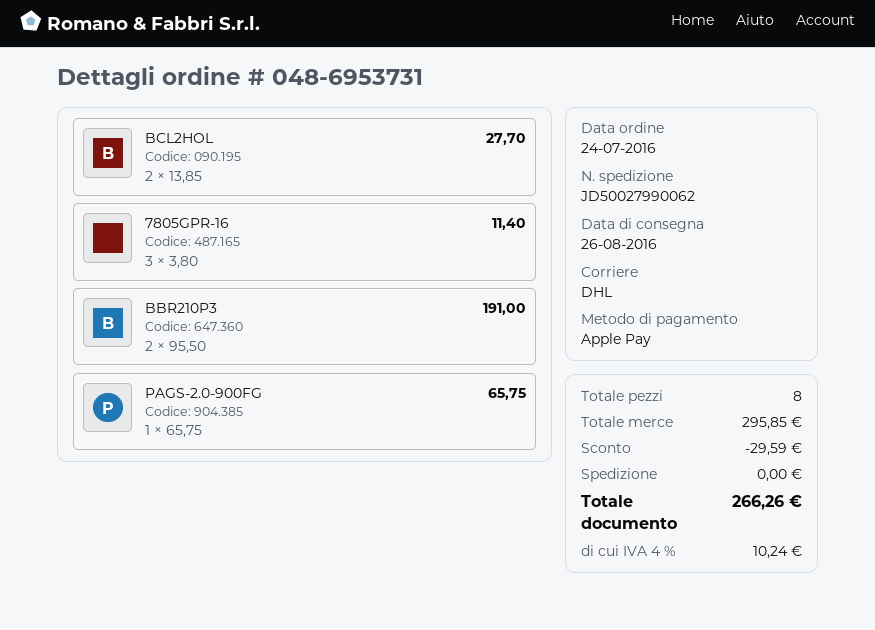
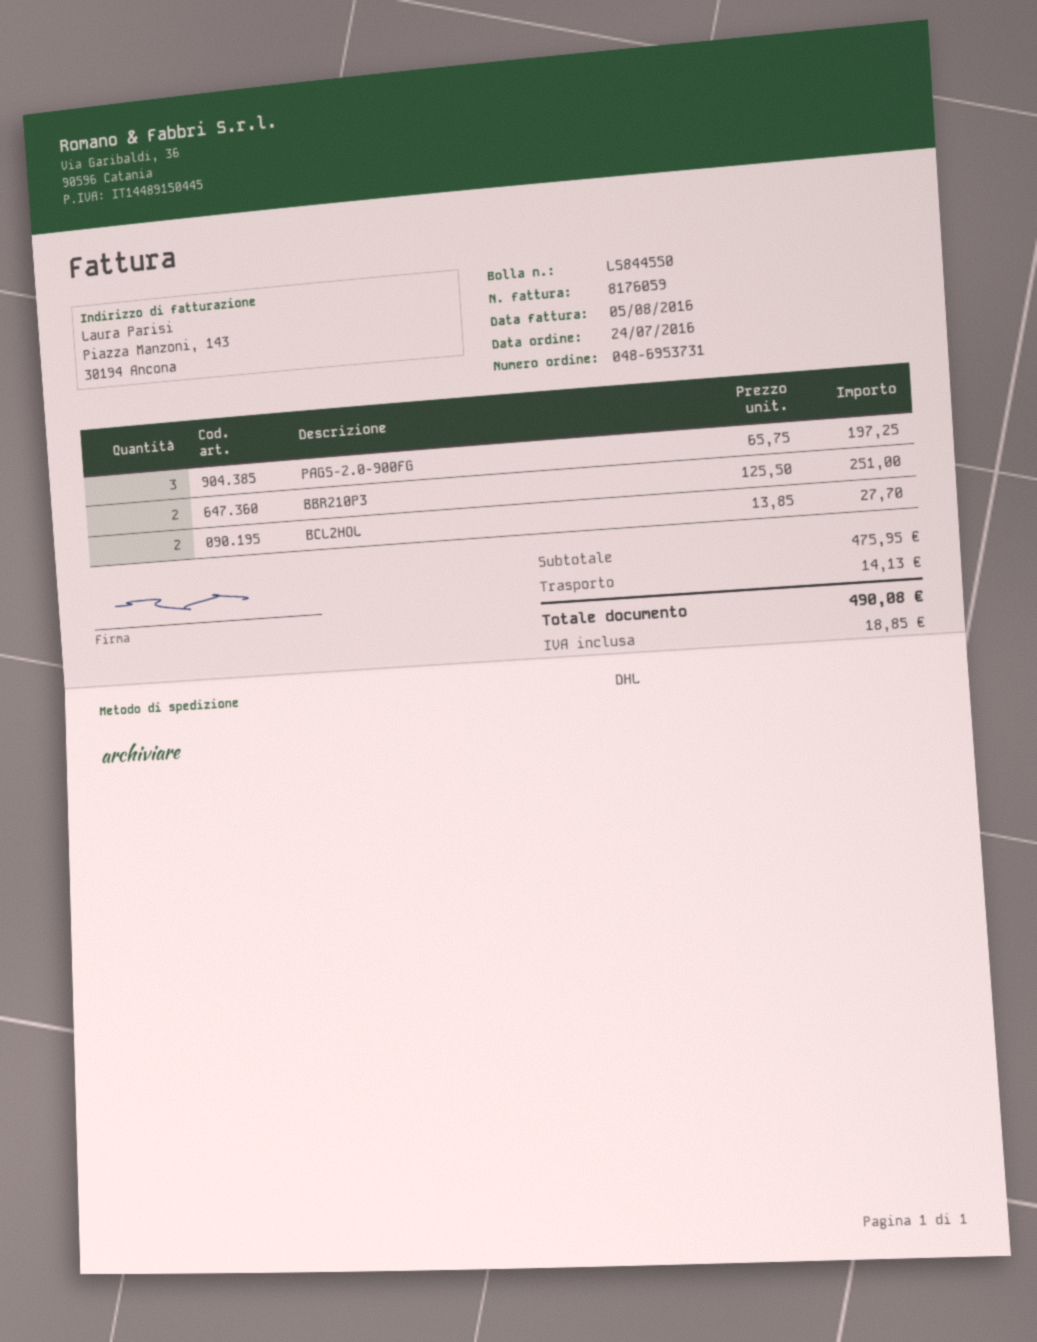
7805GPR-16: 3 x 3.80 = 11.40 -> none
BBR210P3: 2 x 95.50 = 191.00 -> 2 x 125.50 = 251.00
PAGS-2.0-900FG: 1 x 65.75 = 65.75 -> 3 x 65.75 = 197.25
subtotal: 295.85 -> 475.95
discount: 29.59 -> none
shipping: 0.00 -> 14.13
tax: 10.24 -> 18.85
total: 266.26 -> 490.08

